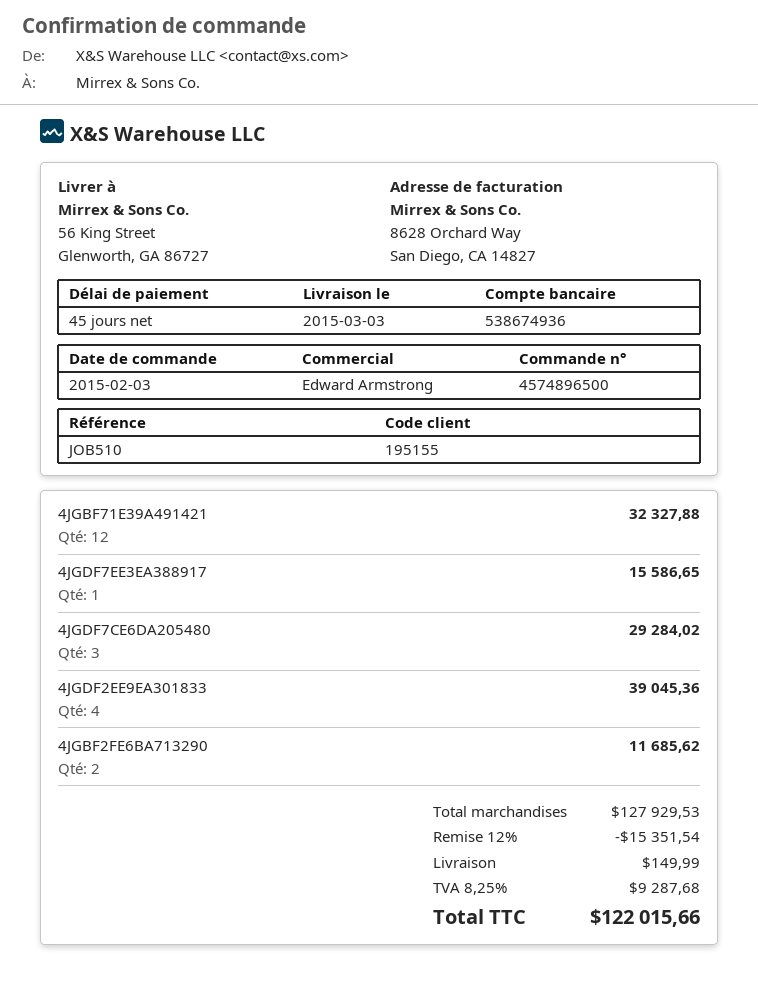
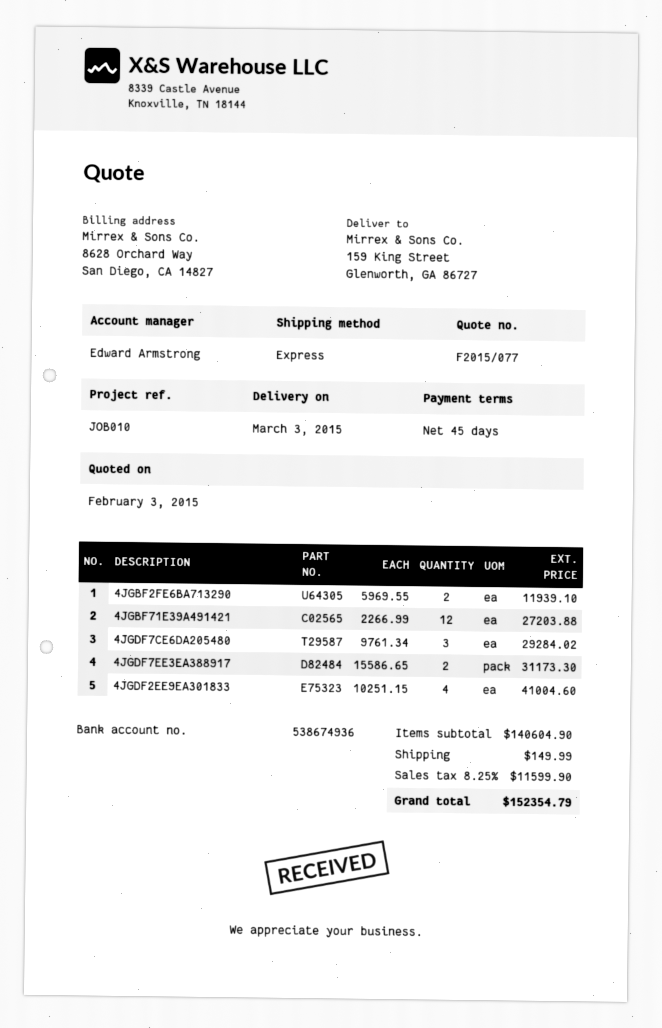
reference: JOB510 -> JOB010
ship to: 56 King Street, Glenworth, GA 86727 -> 159 King Street, Glenworth, GA 86727
4JGBF71E39A491421: 12 for 32327.88 -> 12 for 27203.88
4JGDF7EE3EA388917: 1 for 15586.65 -> 2 for 31173.30
4JGDF2EE9EA301833: 4 for 39045.36 -> 4 for 41004.60
4JGBF2FE6BA713290: 2 for 11685.62 -> 2 for 11939.10
subtotal: 127929.53 -> 140604.90
discount: 12% = 15351.54 -> none
tax: 8.25% = 9287.68 -> 8.25% = 11599.90
total: 122015.66 -> 152354.79

